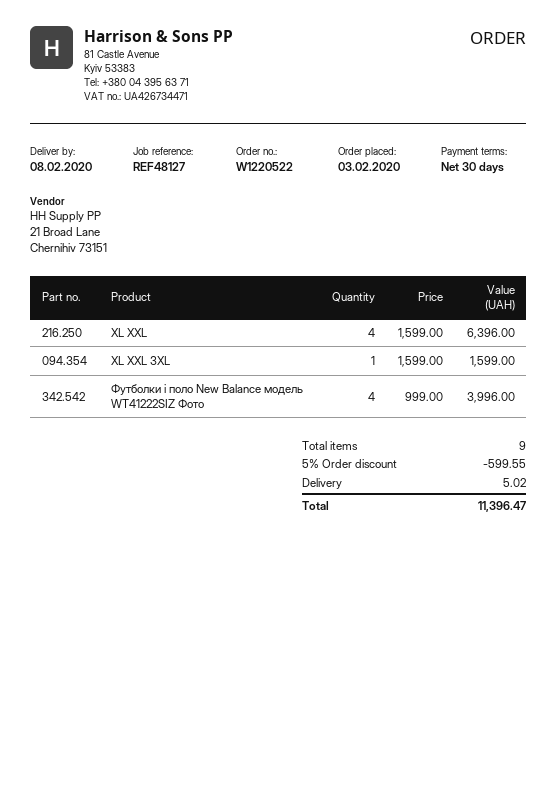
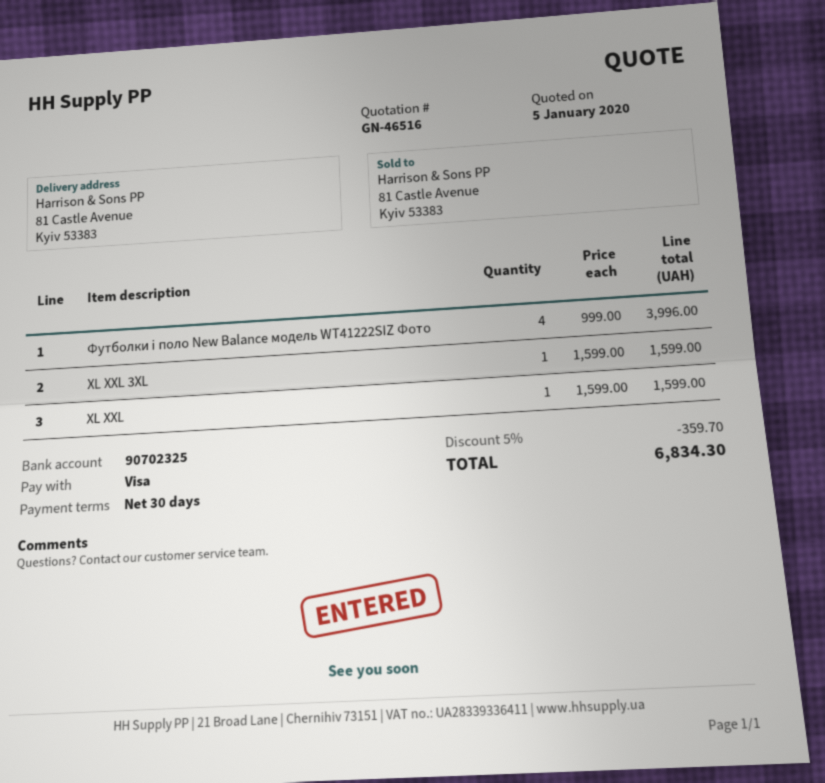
XL XXL: 4 x 1599.00 = 6396.00 -> 1 x 1599.00 = 1599.00
discount: 5% = 599.55 -> 5% = 359.70
shipping: 5.02 -> none
total: 11396.47 -> 6834.30

